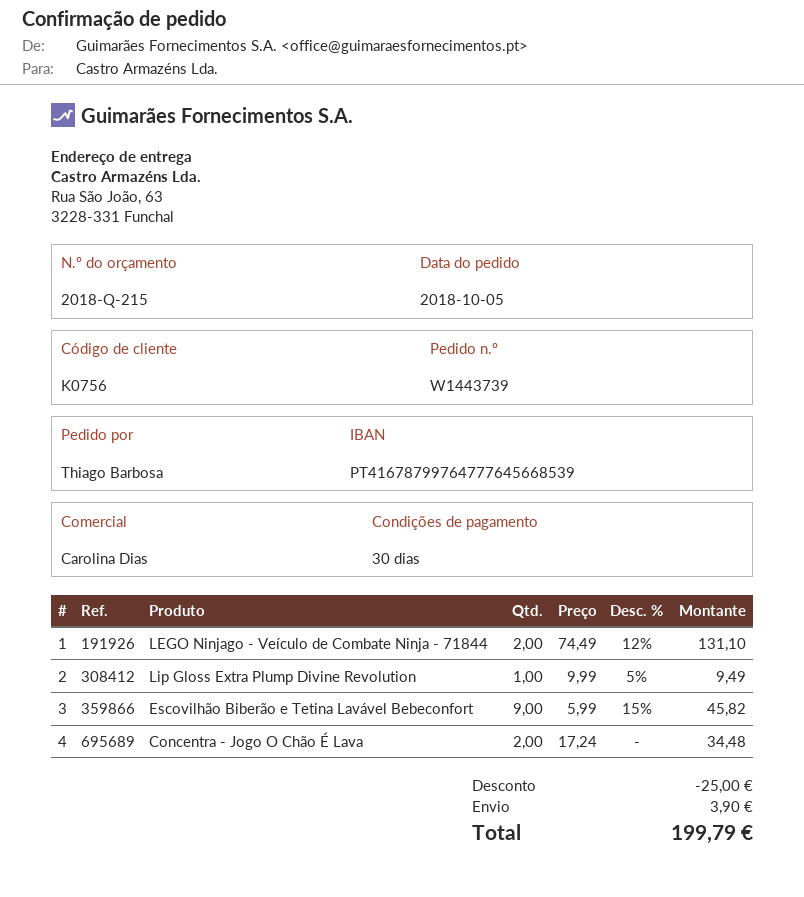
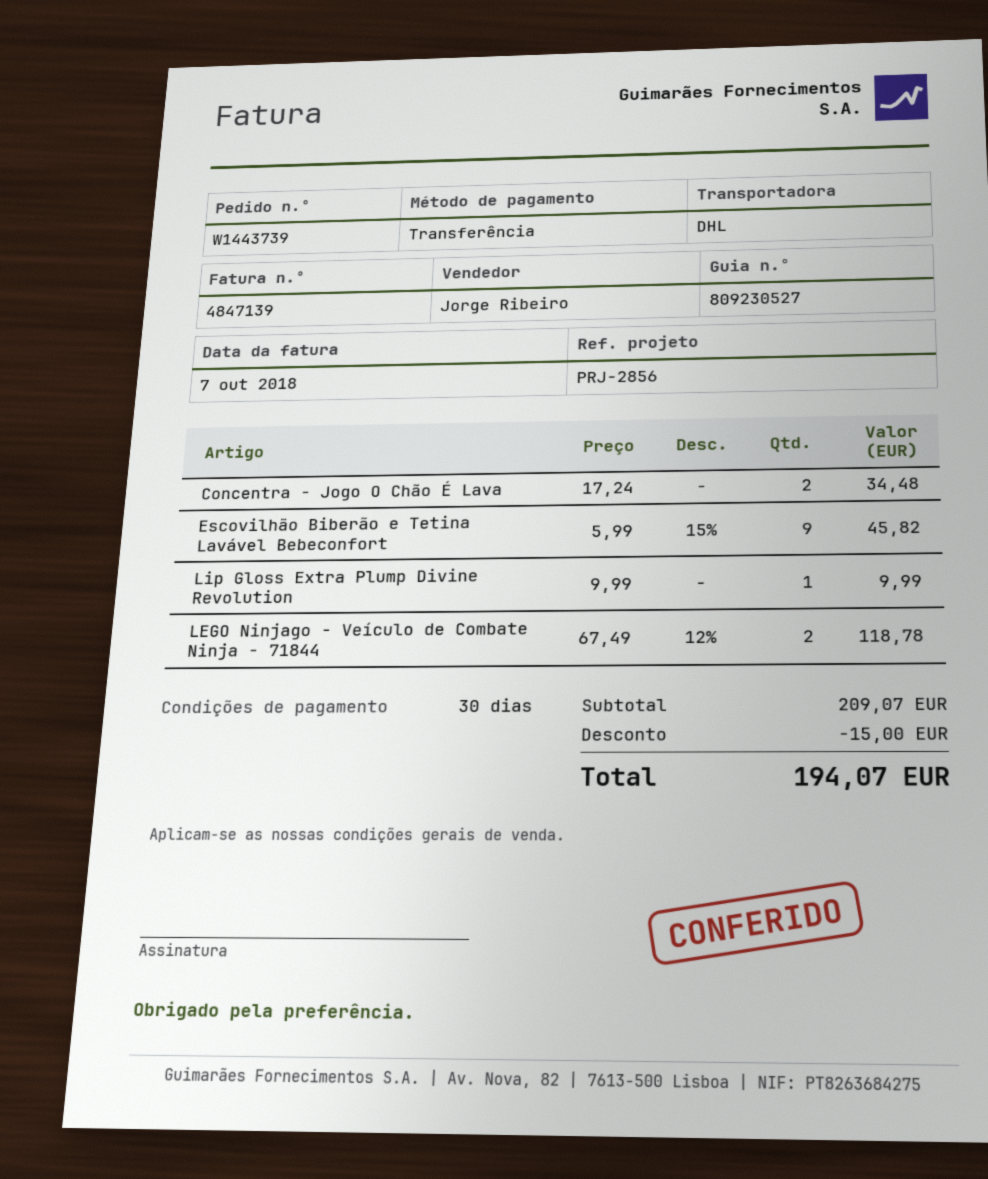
sales rep: Carolina Dias -> Jorge Ribeiro
LEGO Ninjago - Veículo de Combate Ninja - 71844: 2 x 74.49 - 12% = 131.10 -> 2 x 67.49 - 12% = 118.78
Lip Gloss Extra Plump Divine Revolution: 1 x 9.99 - 5% = 9.49 -> 1 x 9.99 = 9.99
discount: 25.00 -> 15.00
shipping: 3.90 -> none
total: 199.79 -> 194.07

